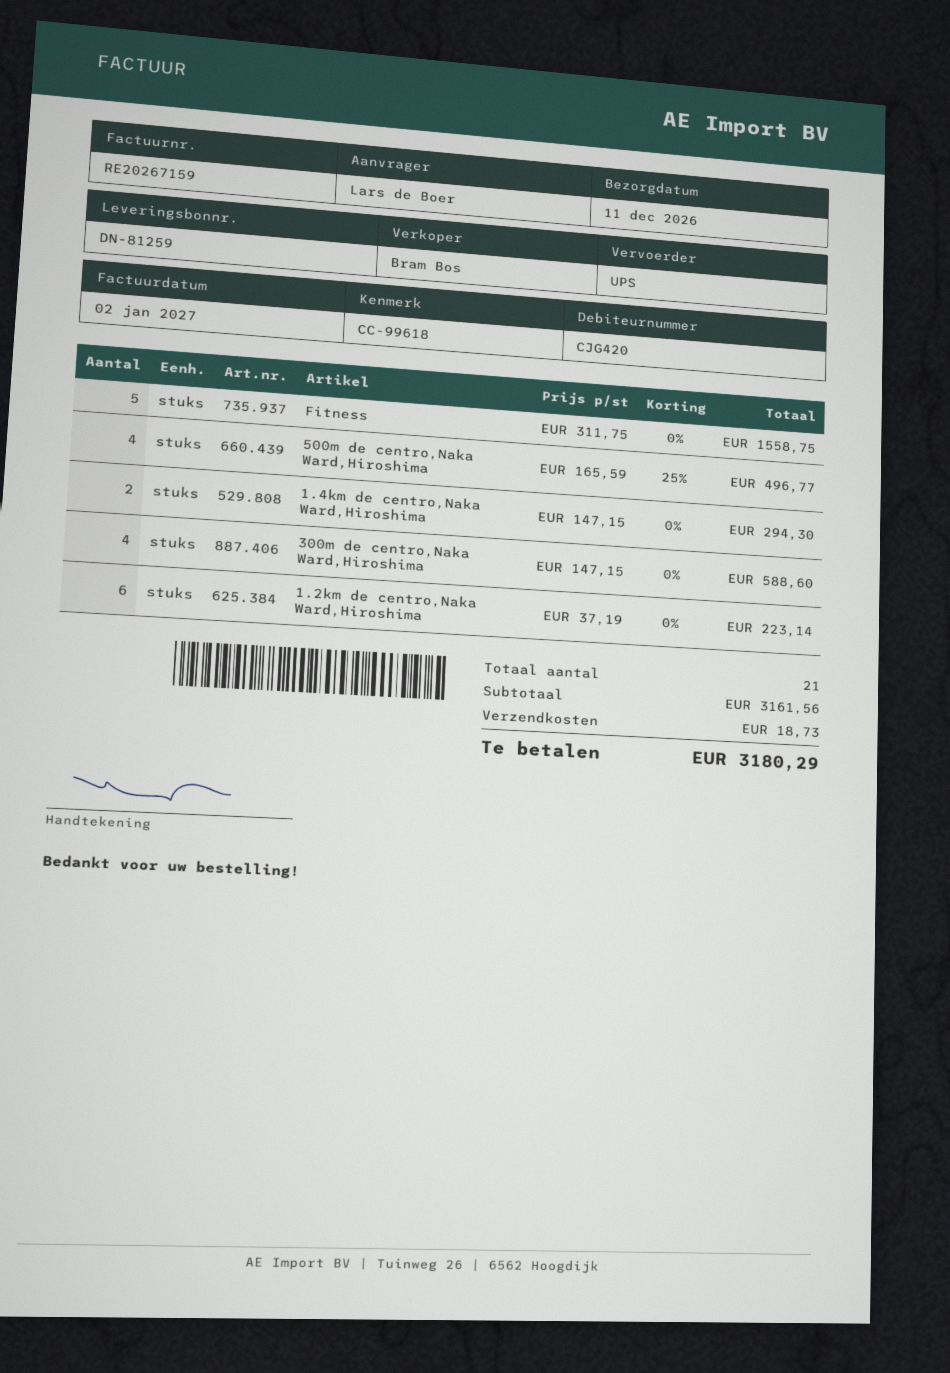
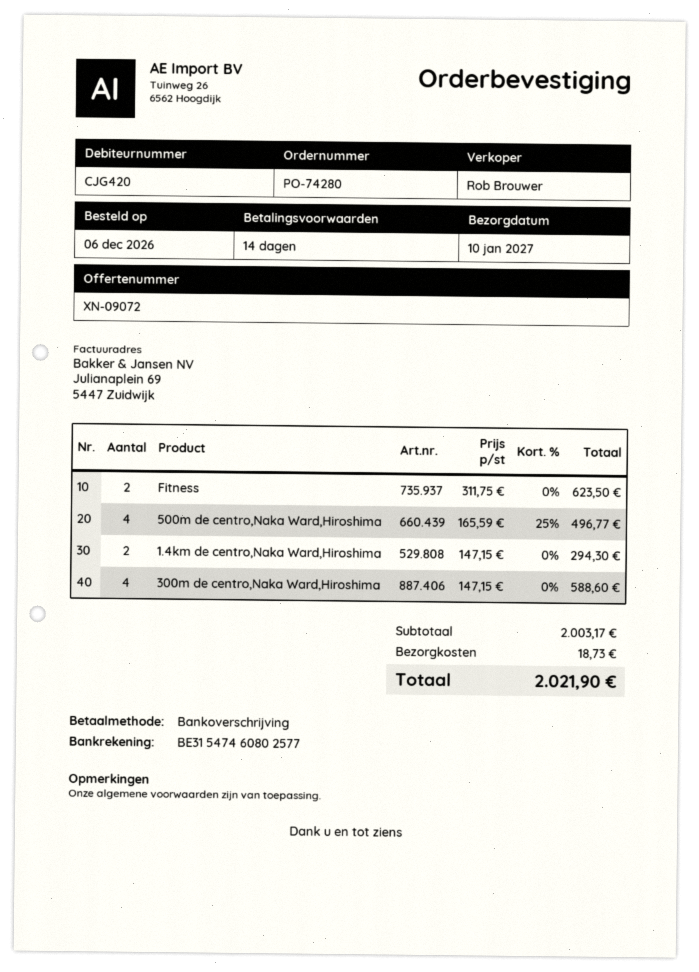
delivery date: 2026-12-11 -> 2027-01-10
sales rep: Bram Bos -> Rob Brouwer
Fitness: 5 x 311.75 = 1558.75 -> 2 x 311.75 = 623.50
1.2km de centro,Naka Ward,Hiroshima: 6 x 37.19 = 223.14 -> none
subtotal: 3161.56 -> 2003.17
total: 3180.29 -> 2021.90

